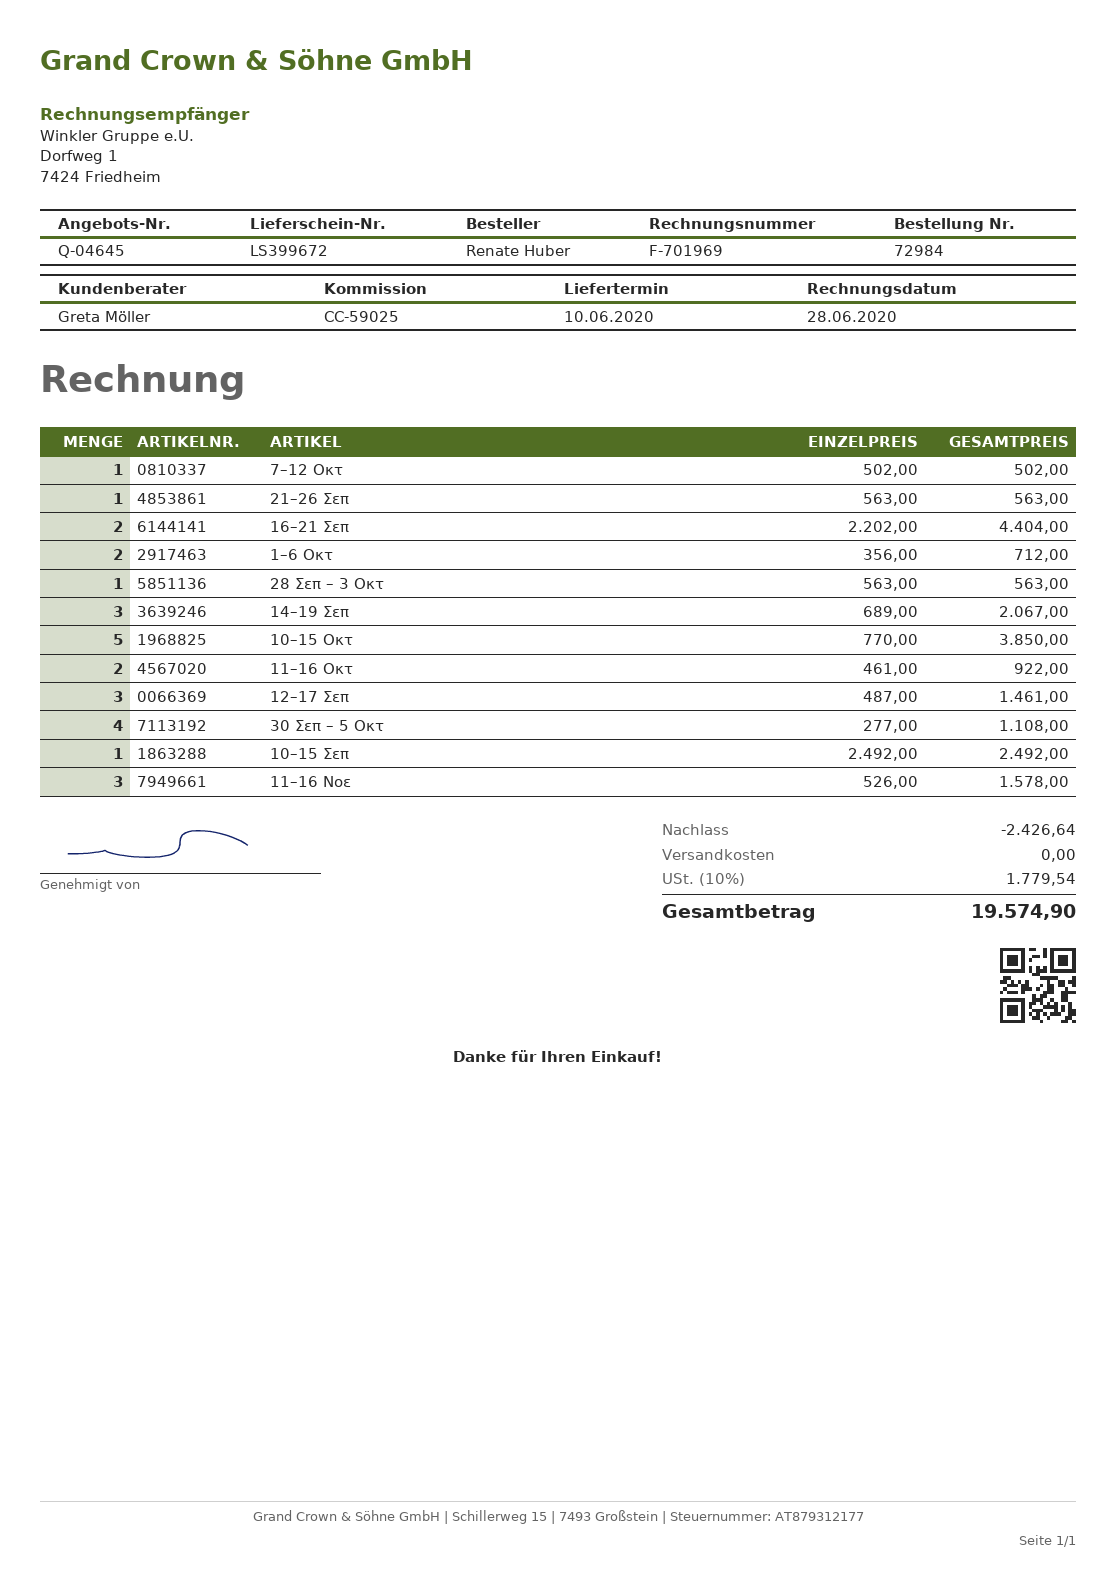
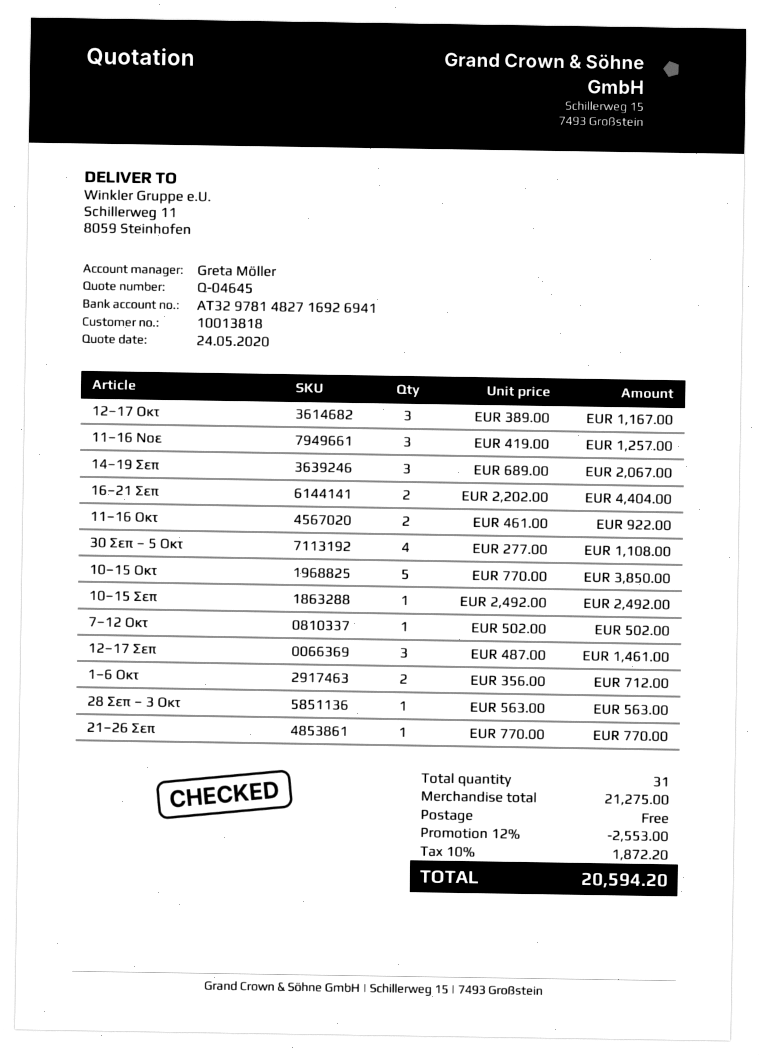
21–26 Σεπ: 1 x 563.00 = 563.00 -> 1 x 770.00 = 770.00
11–16 Νοε: 3 x 526.00 = 1578.00 -> 3 x 419.00 = 1257.00
12–17 Οκτ: none -> 3 x 389.00 = 1167.00
discount: 2426.64 -> 2553.00
tax: 10% = 1779.54 -> 10% = 1872.20
total: 19574.90 -> 20594.20

